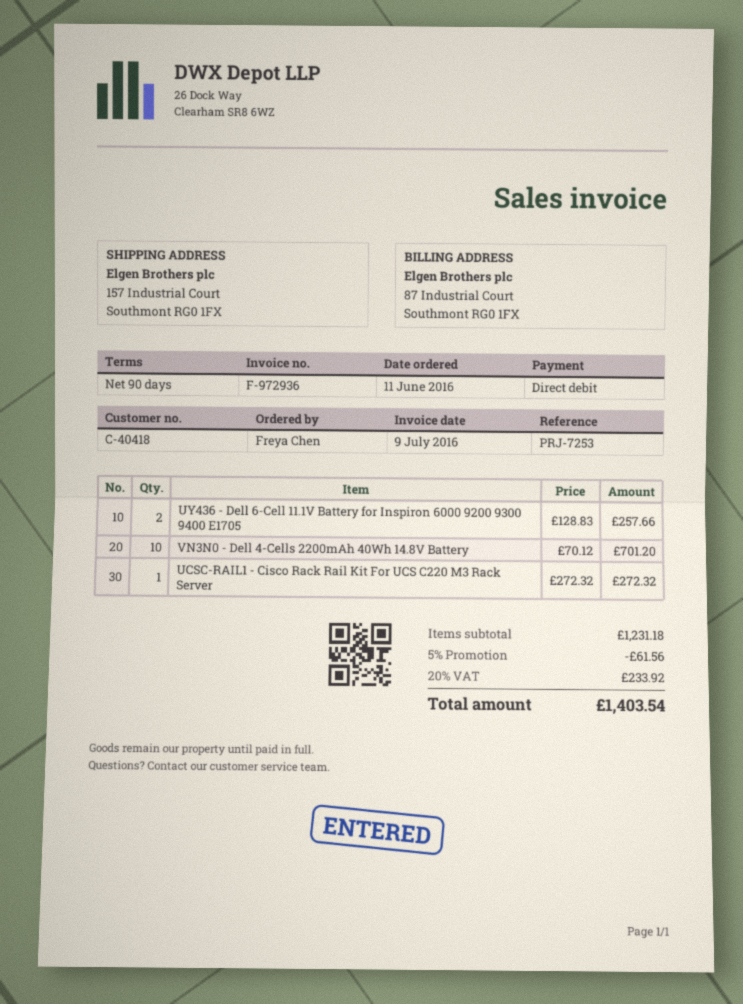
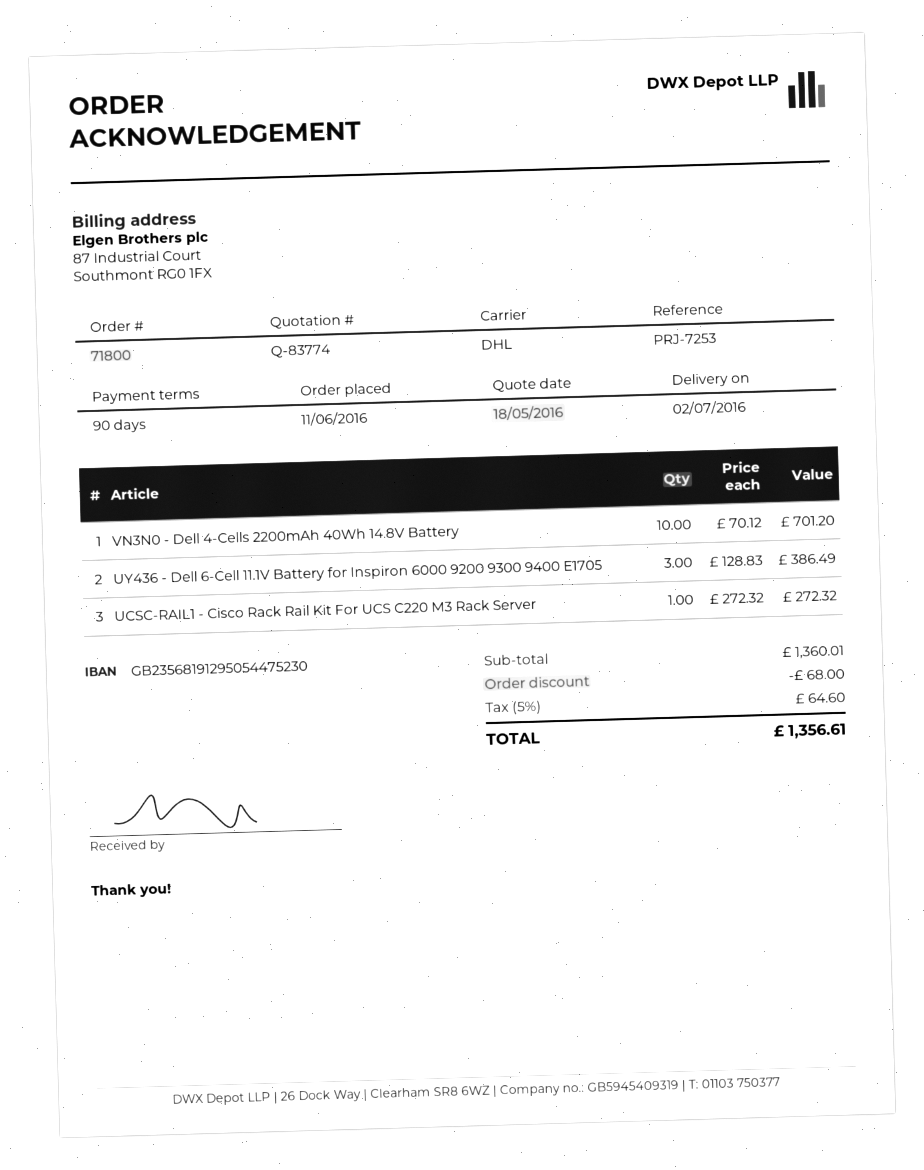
UY436 - Dell 6-Cell 11.1V Battery for Inspiron 6000 9200 9300 9400 E1705: 2 x 128.83 = 257.66 -> 3 x 128.83 = 386.49
subtotal: 1231.18 -> 1360.01
discount: 61.56 -> 68.00
tax: 20% = 233.92 -> 5% = 64.60
total: 1403.54 -> 1356.61

